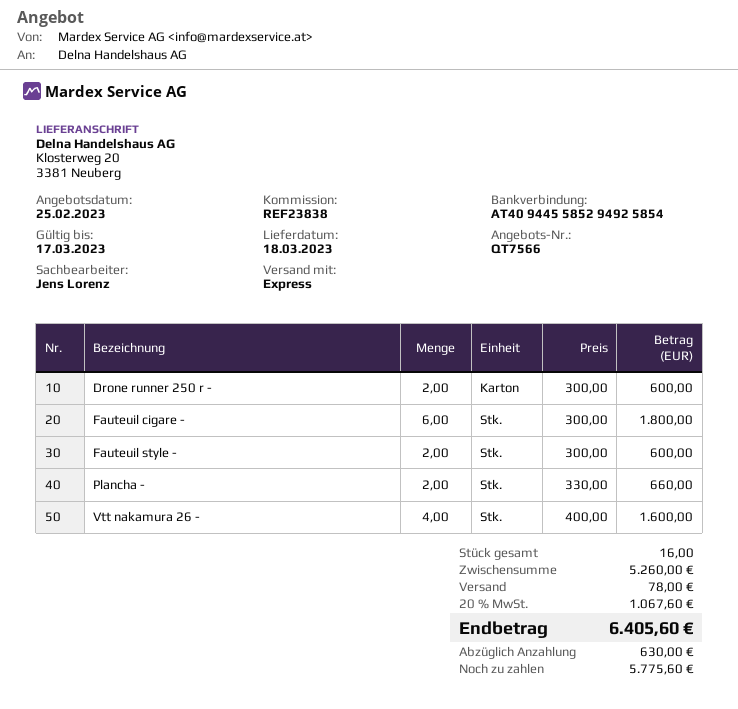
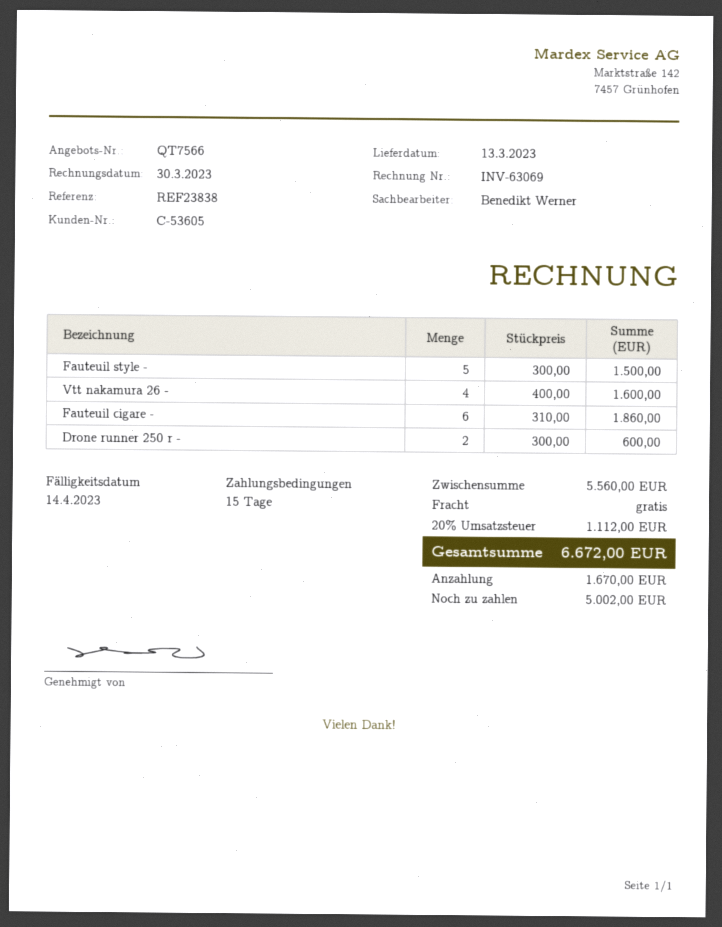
delivery date: 2023-03-18 -> 2023-03-13
sales rep: Jens Lorenz -> Benedikt Werner
Fauteuil cigare -: 6 x 300.00 = 1800.00 -> 6 x 310.00 = 1860.00
Fauteuil style -: 2 x 300.00 = 600.00 -> 5 x 300.00 = 1500.00
Plancha -: 2 x 330.00 = 660.00 -> none
subtotal: 5260.00 -> 5560.00
shipping: 78.00 -> 0.00
tax: 20% = 1067.60 -> 20% = 1112.00
total: 6405.60 -> 6672.00
deposit: 630.00 -> 1670.00
balance: 5775.60 -> 5002.00

